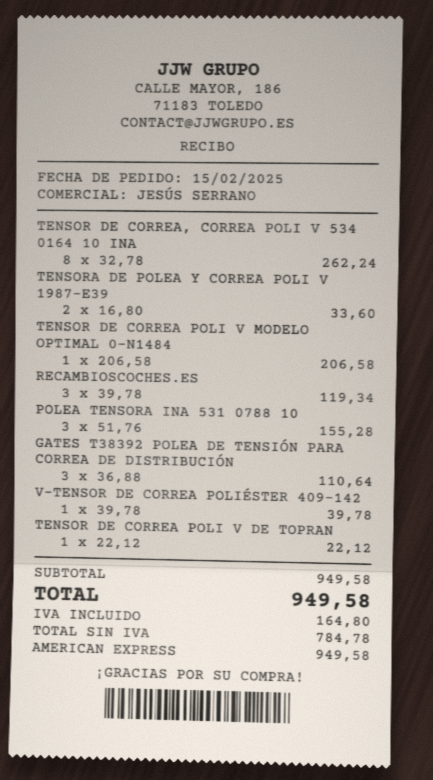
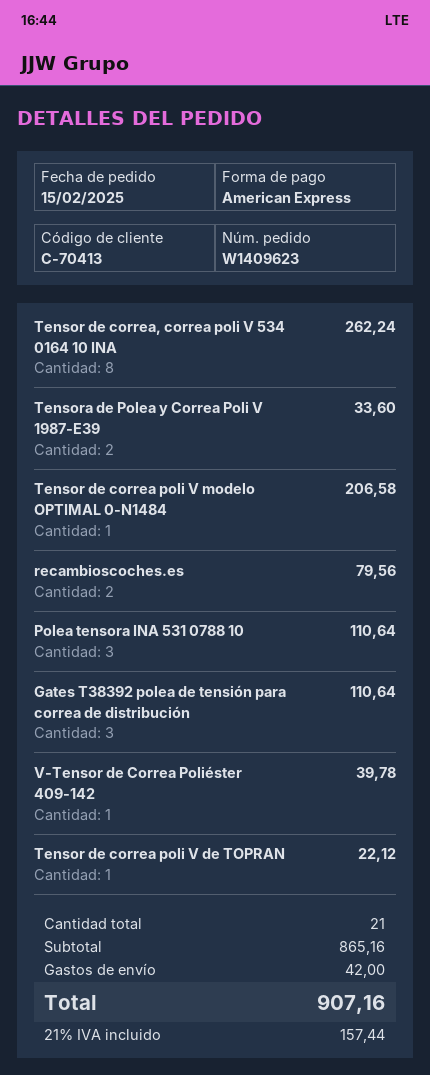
RECAMBIOSCOCHES.ES: 3 for 119.34 -> 2 for 79.56
POLEA TENSORA INA 531 0788 10: 3 for 155.28 -> 3 for 110.64
subtotal: 949.58 -> 865.16
shipping: none -> 42.00
tax: 164.80 -> 157.44
total: 949.58 -> 907.16

